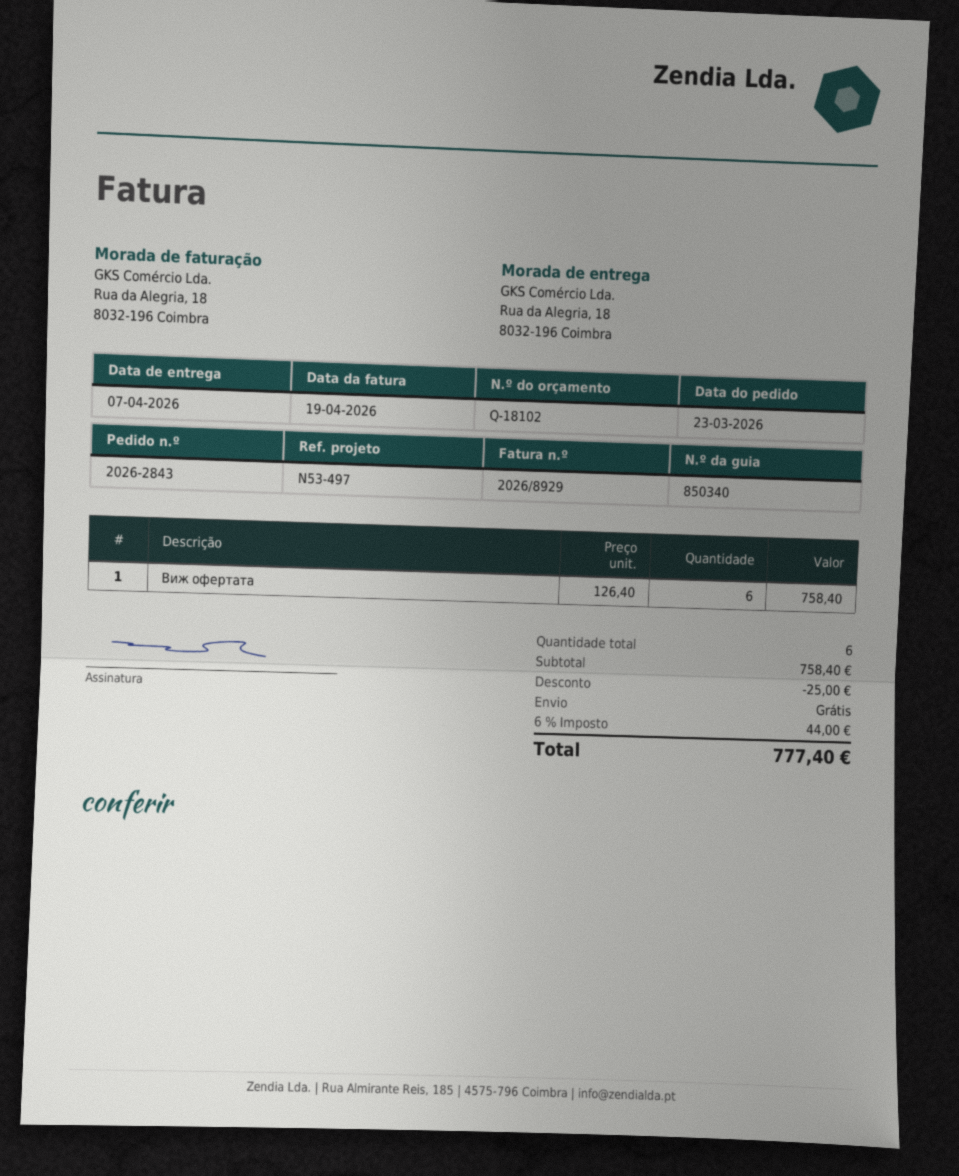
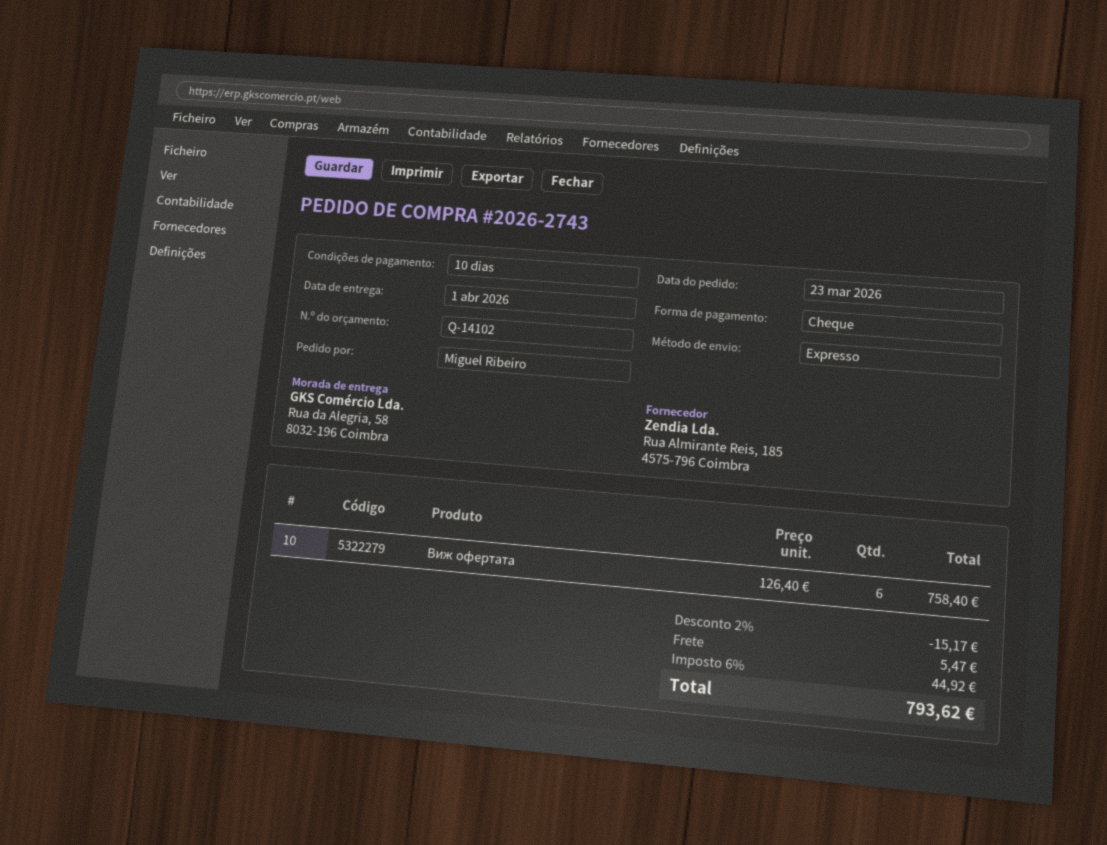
quote number: Q-18102 -> Q-14102
order number: 2026-2843 -> 2026-2743
delivery date: 2026-04-07 -> 2026-04-01
ship to: Rua da Alegria, 18, 8032-196 Coimbra -> Rua da Alegria, 58, 8032-196 Coimbra
discount: 25.00 -> 15.17
shipping: 0.00 -> 5.47
tax: 6% = 44.00 -> 6% = 44.92
total: 777.40 -> 793.62

